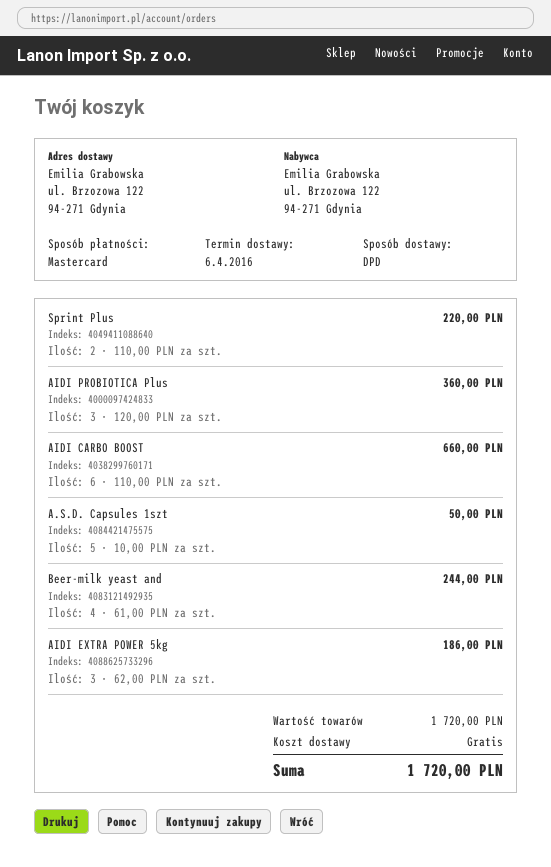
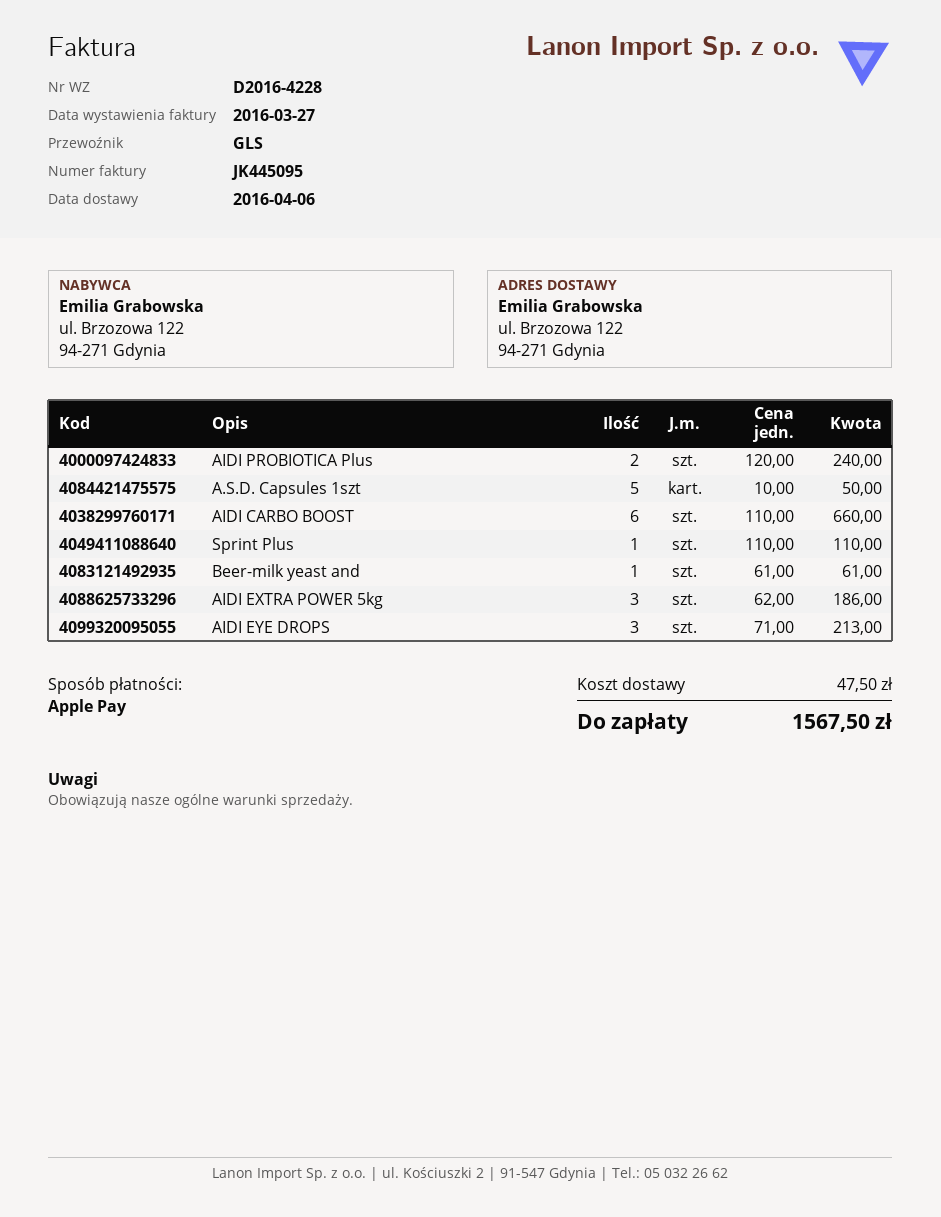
payment method: Mastercard -> Apple Pay
shipping method: DPD -> GLS
Sprint Plus: 2 x 110.00 = 220.00 -> 1 x 110.00 = 110.00
AIDI PROBIOTICA Plus: 3 x 120.00 = 360.00 -> 2 x 120.00 = 240.00
Beer-milk yeast and: 4 x 61.00 = 244.00 -> 1 x 61.00 = 61.00
AIDI EYE DROPS: none -> 3 x 71.00 = 213.00
shipping: 0.00 -> 47.50
total: 1720.00 -> 1567.50

